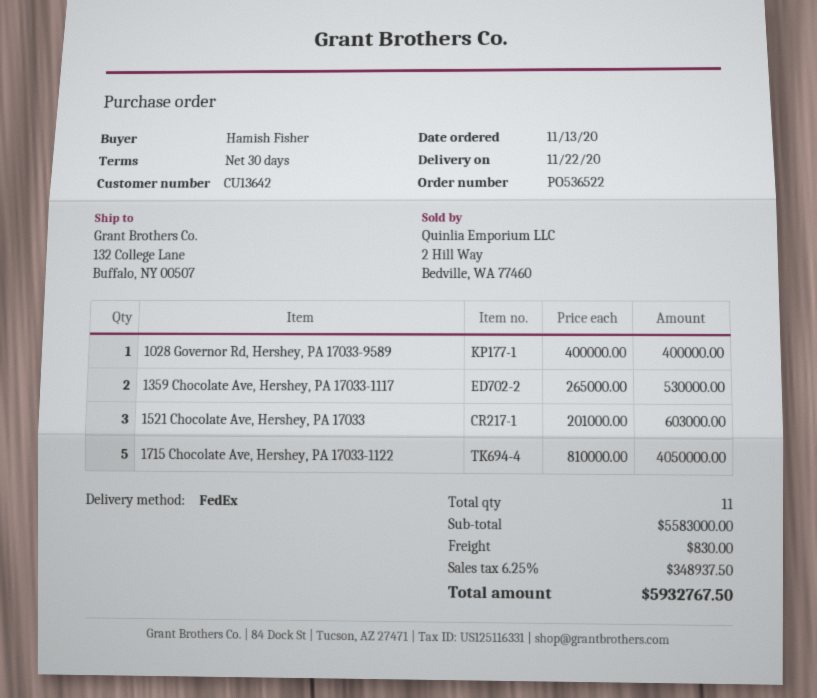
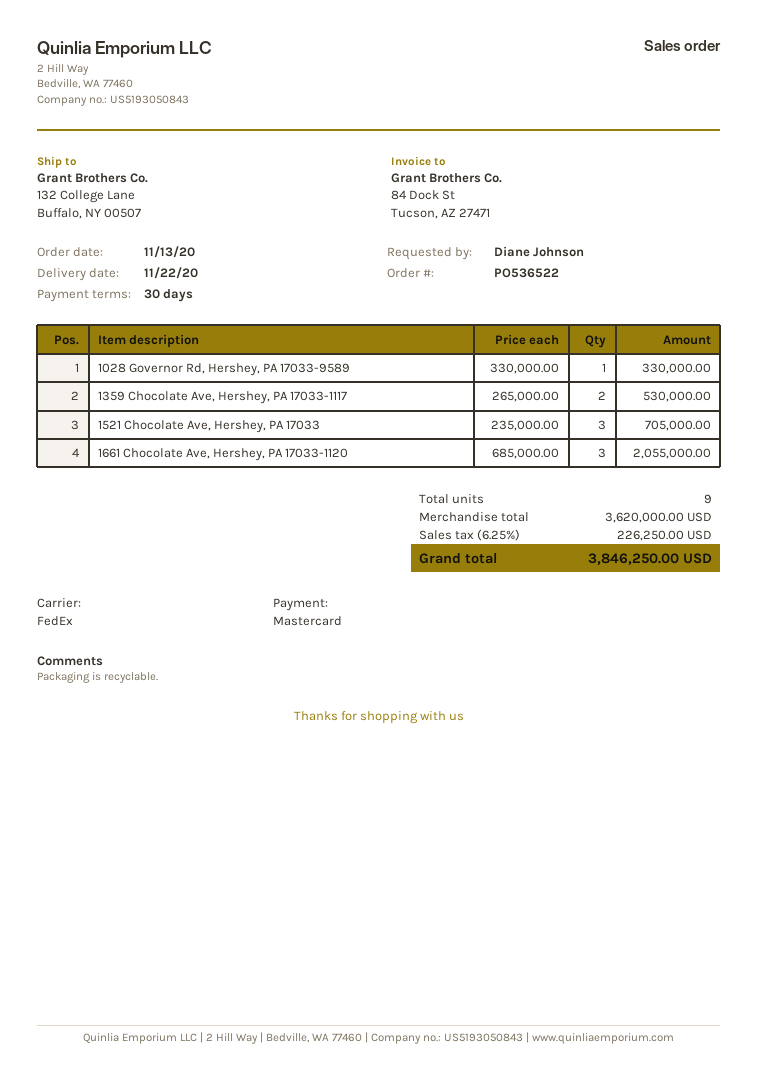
ordered by: Hamish Fisher -> Diane Johnson
1028 Governor Rd, Hershey, PA 17033-9589: 1 x 400000.00 = 400000.00 -> 1 x 330000.00 = 330000.00
1521 Chocolate Ave, Hershey, PA 17033: 3 x 201000.00 = 603000.00 -> 3 x 235000.00 = 705000.00
1715 Chocolate Ave, Hershey, PA 17033-1122: 5 x 810000.00 = 4050000.00 -> none
1661 Chocolate Ave, Hershey, PA 17033-1120: none -> 3 x 685000.00 = 2055000.00
total quantity: 11 -> 9
subtotal: 5583000.00 -> 3620000.00
shipping: 830.00 -> none
tax: 6.25% = 348937.50 -> 6.25% = 226250.00
total: 5932767.50 -> 3846250.00

